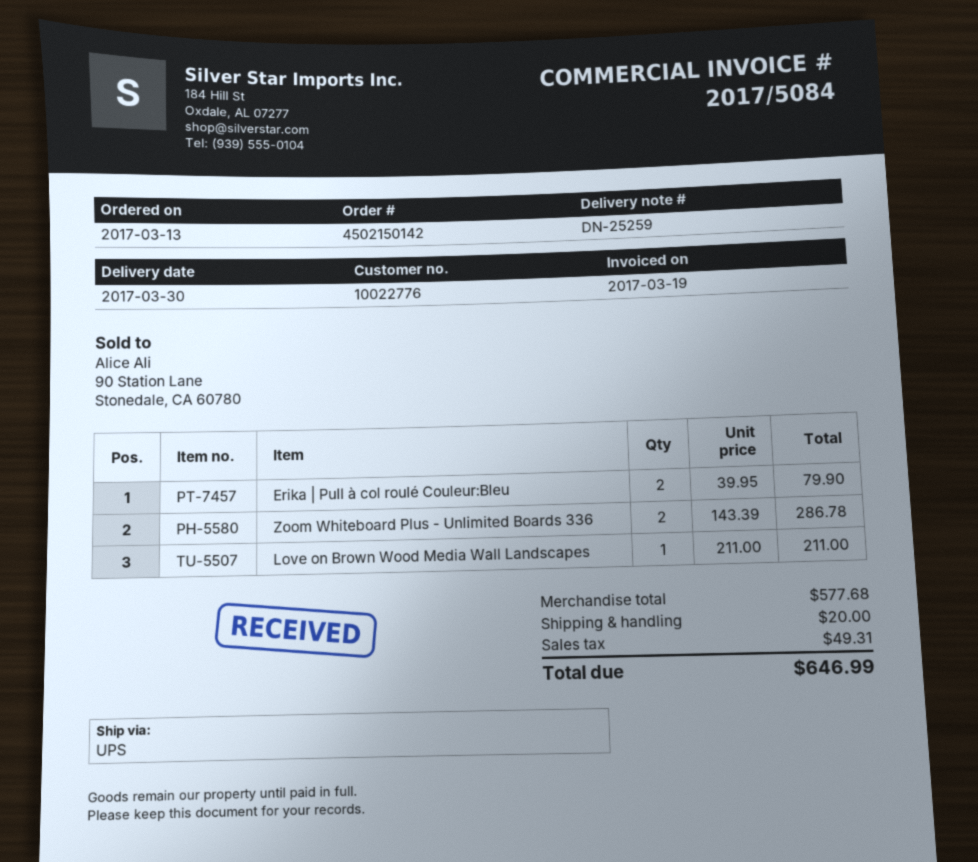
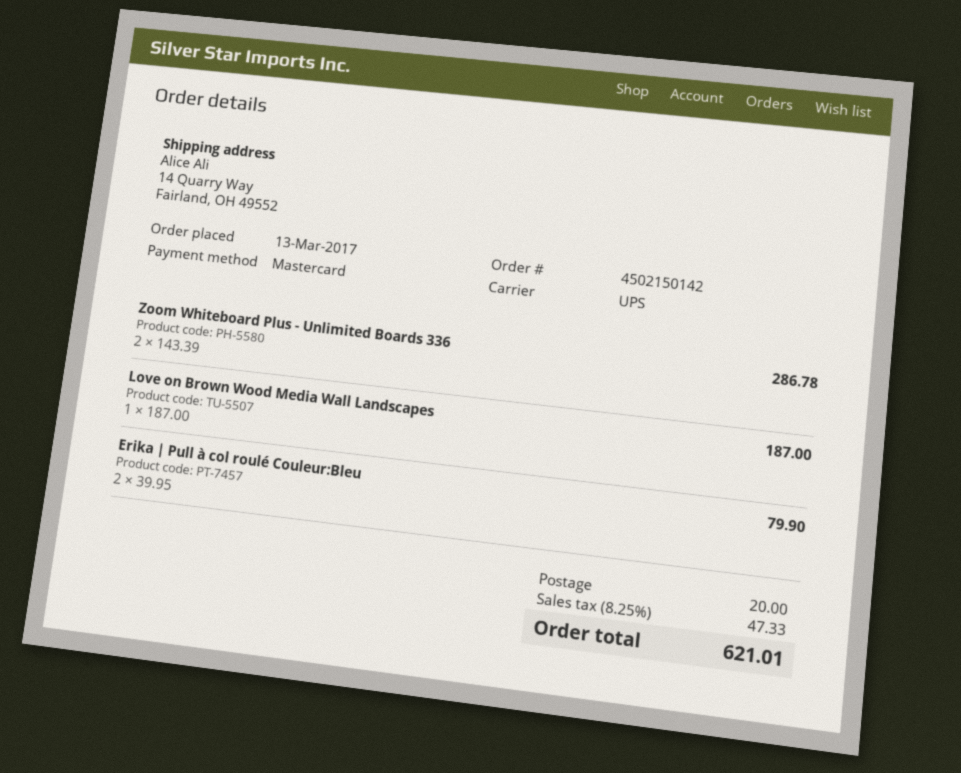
Love on Brown Wood Media Wall Landscapes: 1 x 211.00 = 211.00 -> 1 x 187.00 = 187.00
tax: 49.31 -> 47.33
total: 646.99 -> 621.01

